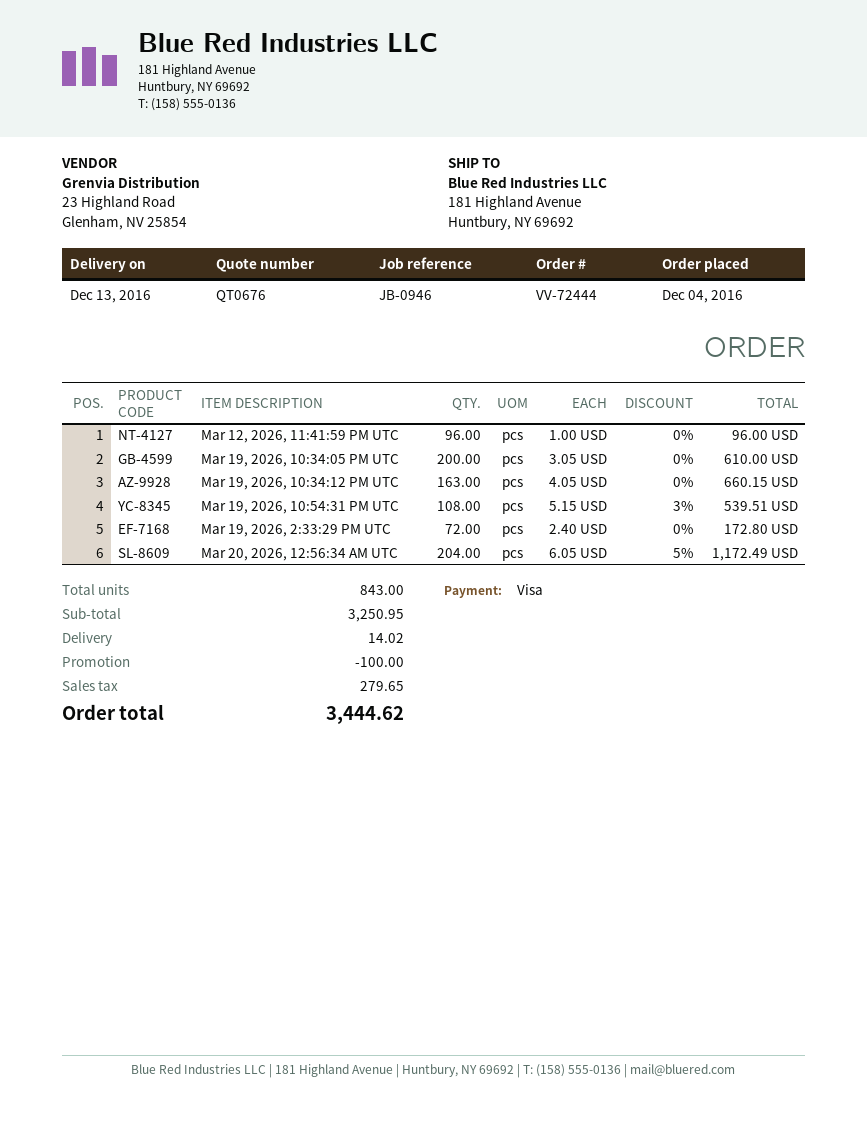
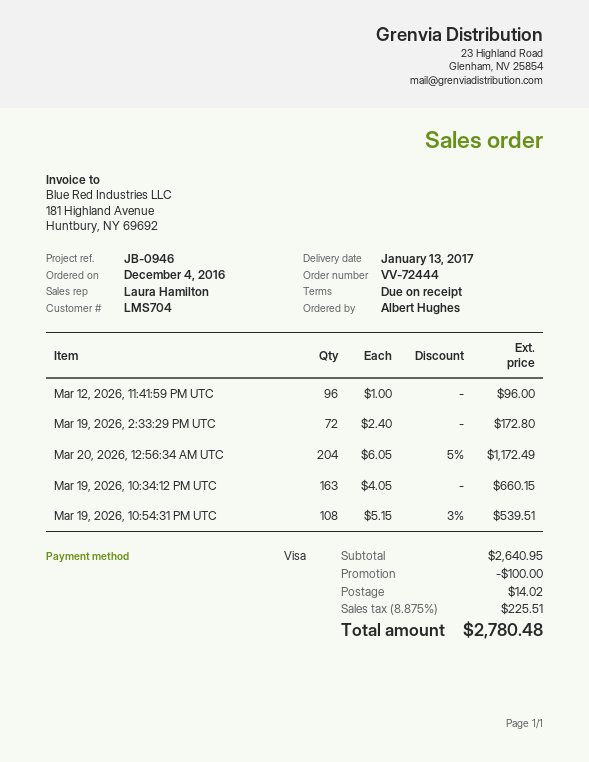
delivery date: 2016-12-13 -> 2017-01-13
Mar 19, 2026, 10:34:05 PM UTC: 200 x 3.05 = 610.00 -> none
subtotal: 3250.95 -> 2640.95
tax: 279.65 -> 225.51
total: 3444.62 -> 2780.48

